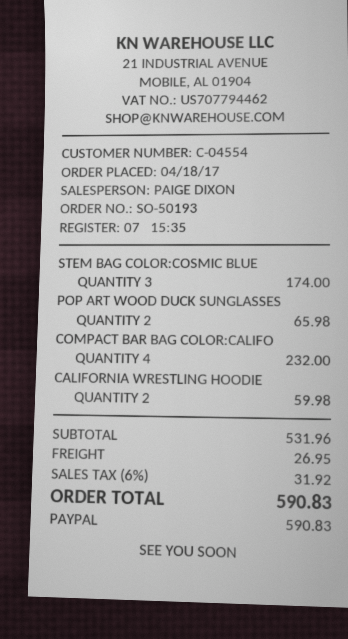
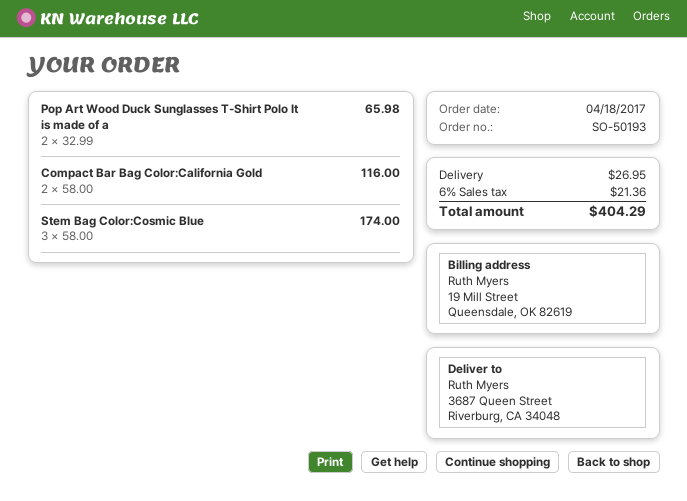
COMPACT BAR BAG COLOR:CALIFO: 4 for 232.00 -> 2 for 116.00
CALIFORNIA WRESTLING HOODIE: 2 for 59.98 -> none
tax: 6% = 31.92 -> 6% = 21.36
total: 590.83 -> 404.29

